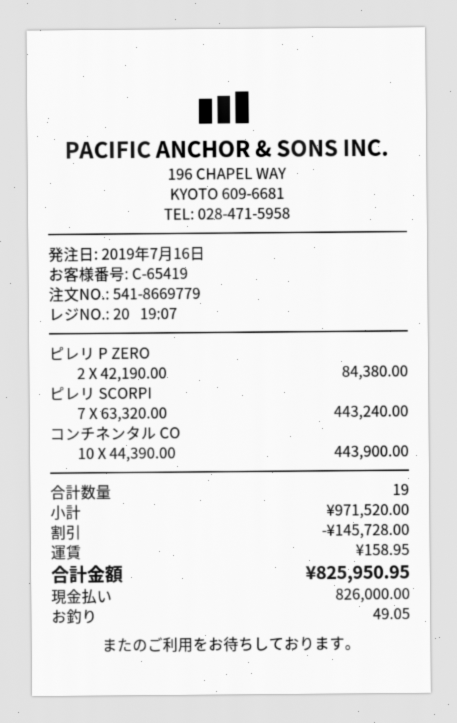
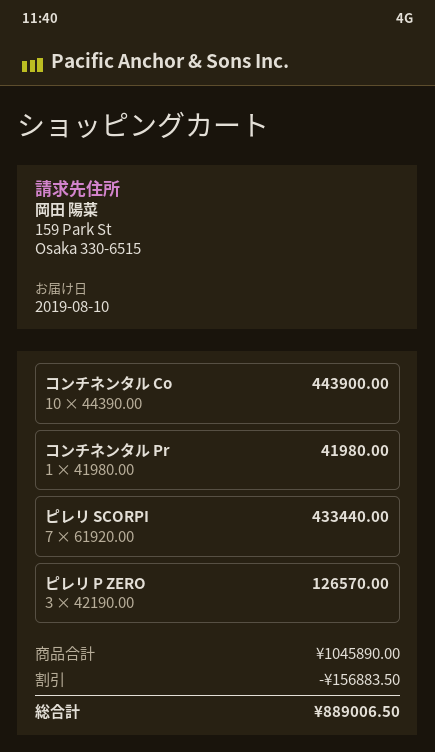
ピレリ P ZERO: 2 x 42190.00 = 84380.00 -> 3 x 42190.00 = 126570.00
ピレリ SCORPI: 7 x 63320.00 = 443240.00 -> 7 x 61920.00 = 433440.00
コンチネンタル Pr: none -> 1 x 41980.00 = 41980.00
subtotal: 971520.00 -> 1045890.00
discount: 145728.00 -> 156883.50
shipping: 158.95 -> none
total: 825950.95 -> 889006.50

